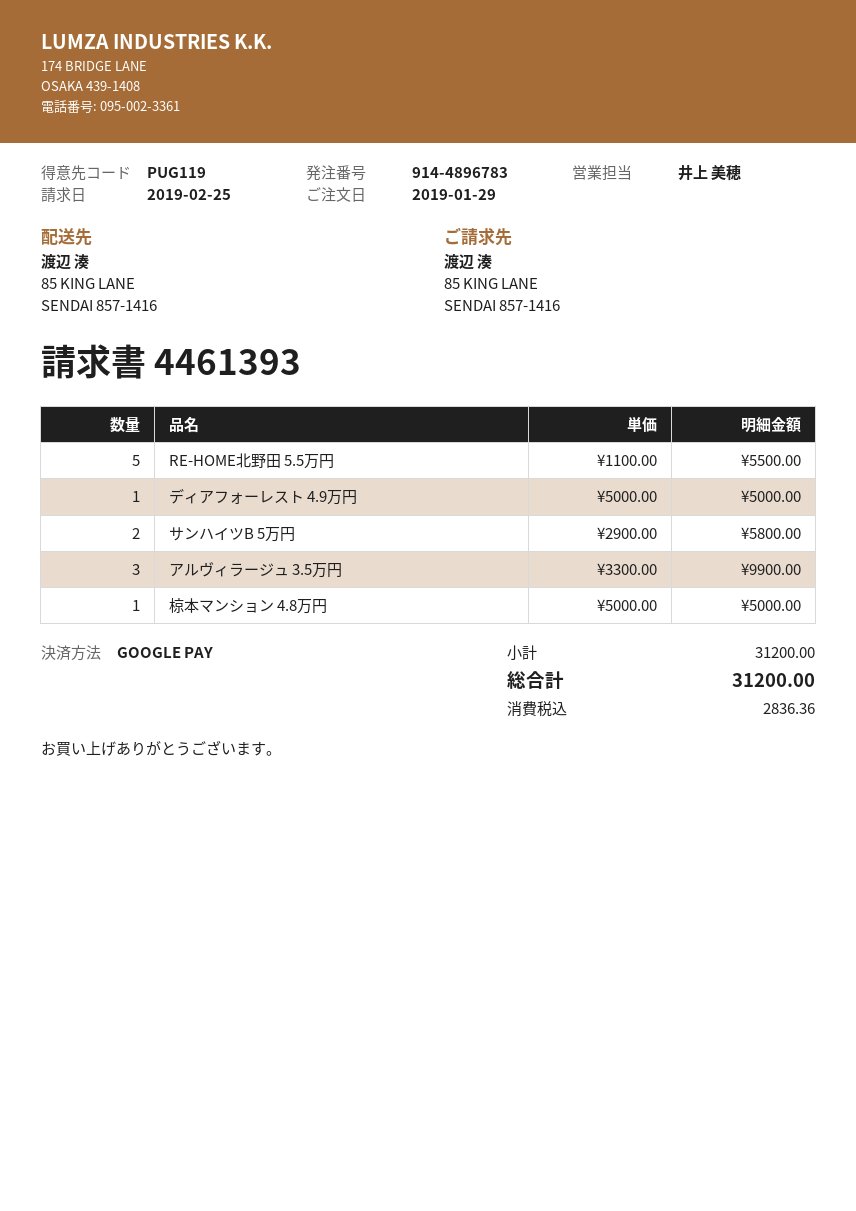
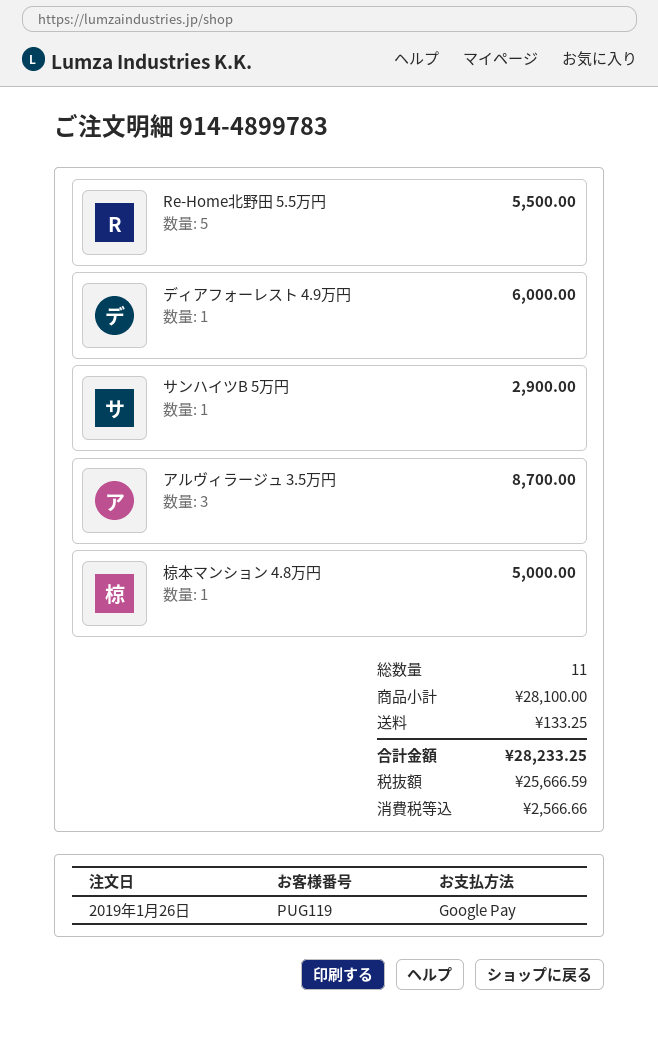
order number: 914-4896783 -> 914-4899783
order date: 2019-01-29 -> 2019-01-26
ディアフォーレスト 4.9万円: 1 for 5000.00 -> 1 for 6000.00
サンハイツB 5万円: 2 for 5800.00 -> 1 for 2900.00
アルヴィラージュ 3.5万円: 3 for 9900.00 -> 3 for 8700.00
subtotal: 31200.00 -> 28100.00
shipping: none -> 133.25
tax: 2836.36 -> 2566.66
total: 31200.00 -> 28233.25

